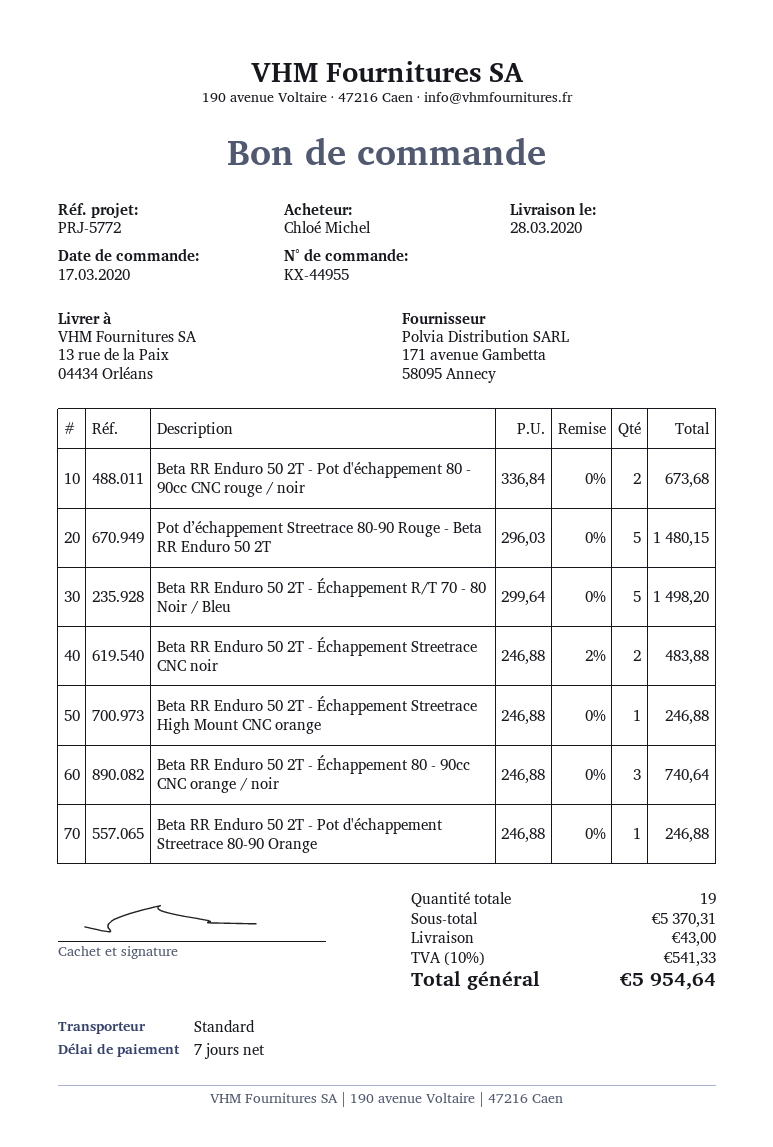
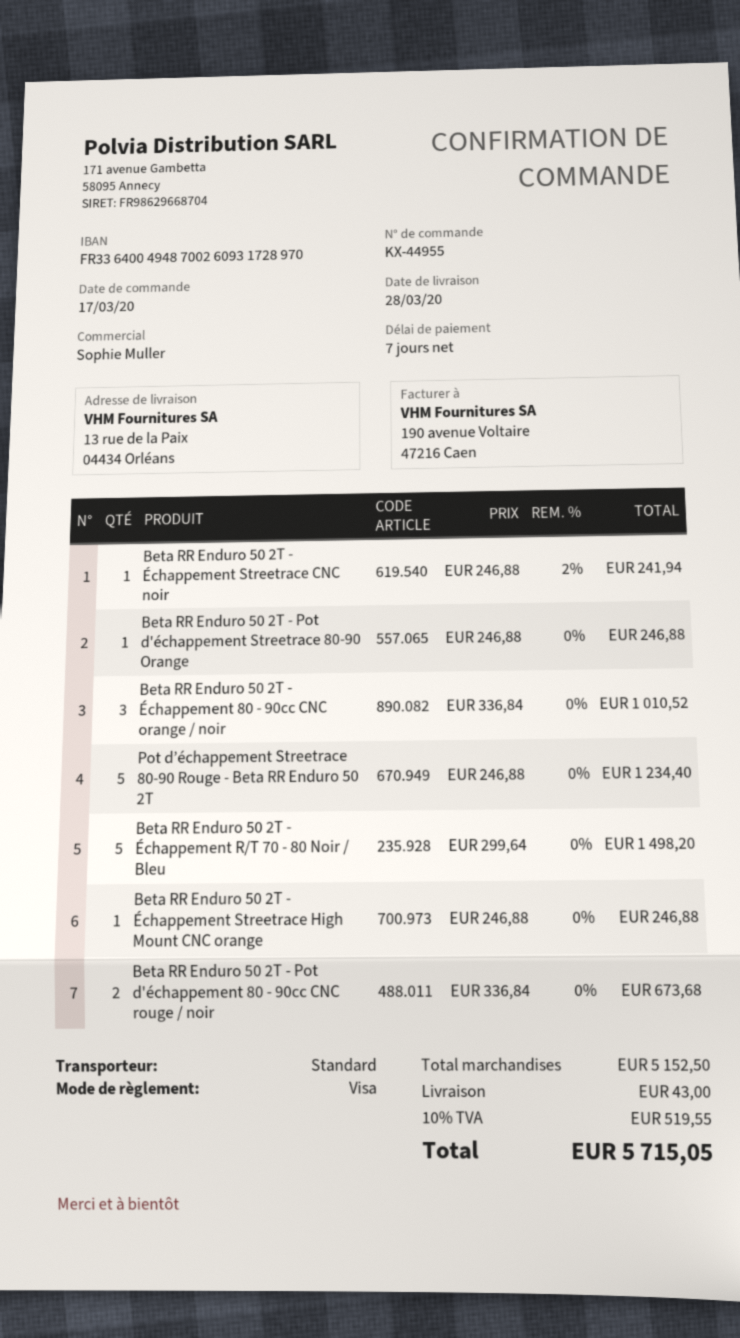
Pot d’échappement Streetrace 80-90 Rouge - Beta RR Enduro 50 2T: 5 x 296.03 = 1480.15 -> 5 x 246.88 = 1234.40
Beta RR Enduro 50 2T - Échappement Streetrace CNC noir: 2 x 246.88 - 2% = 483.88 -> 1 x 246.88 - 2% = 241.94
Beta RR Enduro 50 2T - Échappement 80 - 90cc CNC orange / noir: 3 x 246.88 = 740.64 -> 3 x 336.84 = 1010.52
subtotal: 5370.31 -> 5152.50
tax: 10% = 541.33 -> 10% = 519.55
total: 5954.64 -> 5715.05

